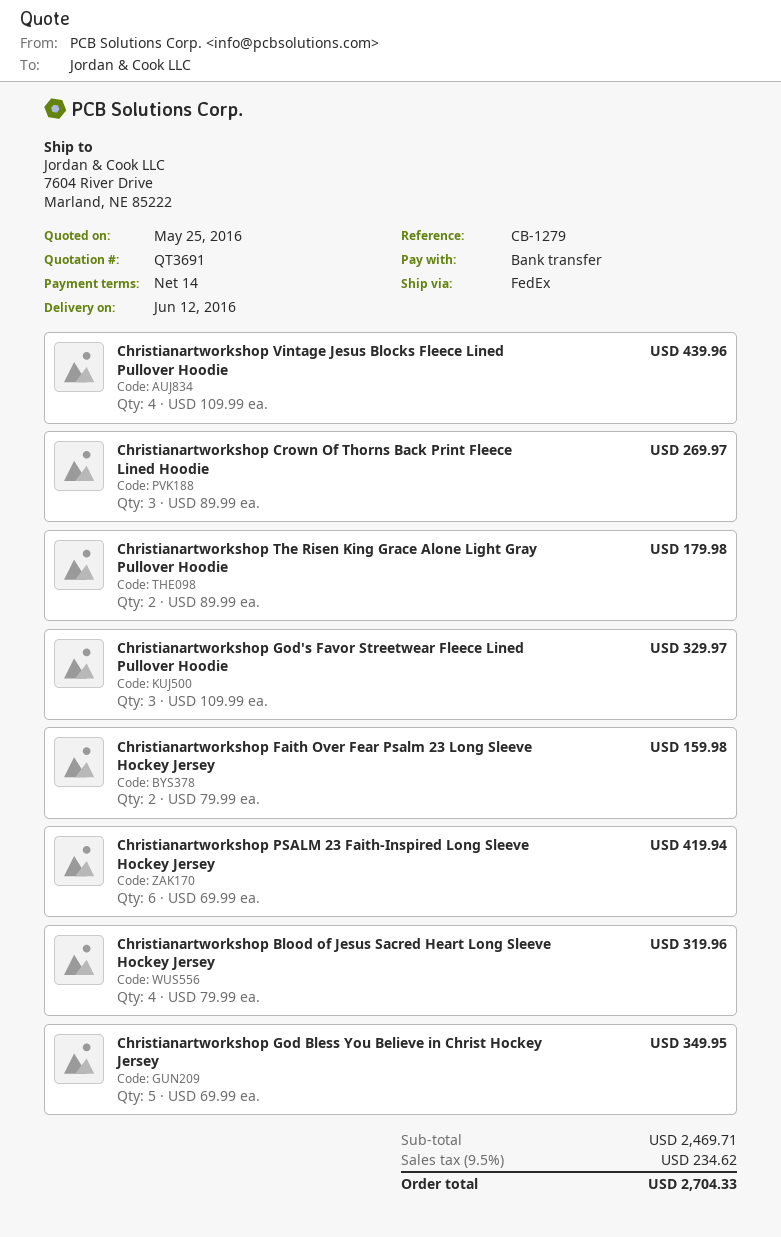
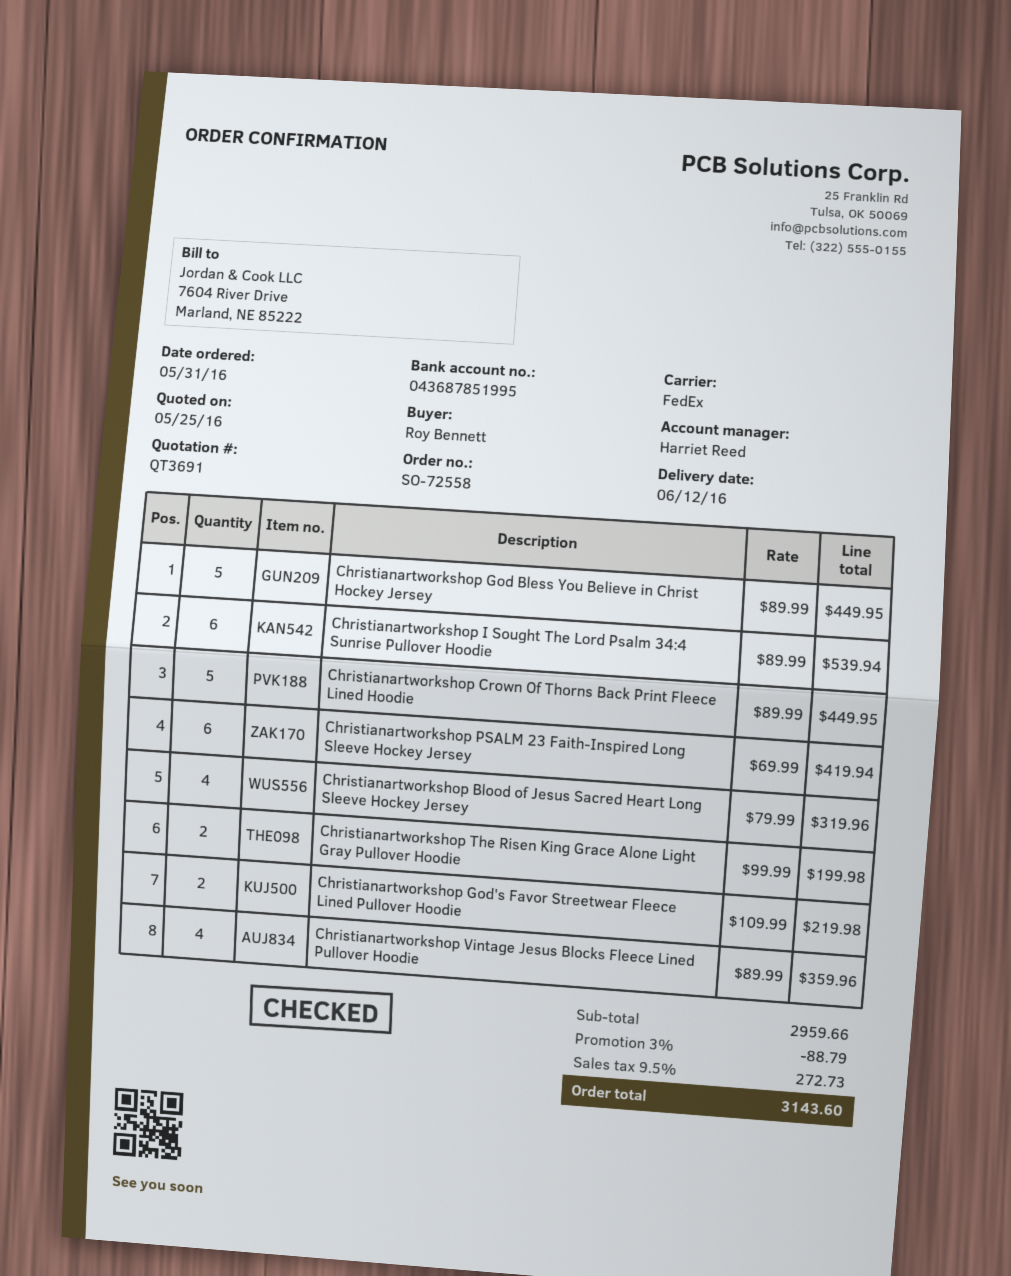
Christianartworkshop Vintage Jesus Blocks Fleece Lined Pullover Hoodie: 4 x 109.99 = 439.96 -> 4 x 89.99 = 359.96
Christianartworkshop Crown Of Thorns Back Print Fleece Lined Hoodie: 3 x 89.99 = 269.97 -> 5 x 89.99 = 449.95
Christianartworkshop The Risen King Grace Alone Light Gray Pullover Hoodie: 2 x 89.99 = 179.98 -> 2 x 99.99 = 199.98
Christianartworkshop God's Favor Streetwear Fleece Lined Pullover Hoodie: 3 x 109.99 = 329.97 -> 2 x 109.99 = 219.98
Christianartworkshop Faith Over Fear Psalm 23 Long Sleeve Hockey Jersey: 2 x 79.99 = 159.98 -> none
Christianartworkshop God Bless You Believe in Christ Hockey Jersey: 5 x 69.99 = 349.95 -> 5 x 89.99 = 449.95
Christianartworkshop I Sought The Lord Psalm 34:4 Sunrise Pullover Hoodie: none -> 6 x 89.99 = 539.94
subtotal: 2469.71 -> 2959.66
discount: none -> 3% = 88.79
tax: 9.5% = 234.62 -> 9.5% = 272.73
total: 2704.33 -> 3143.60

